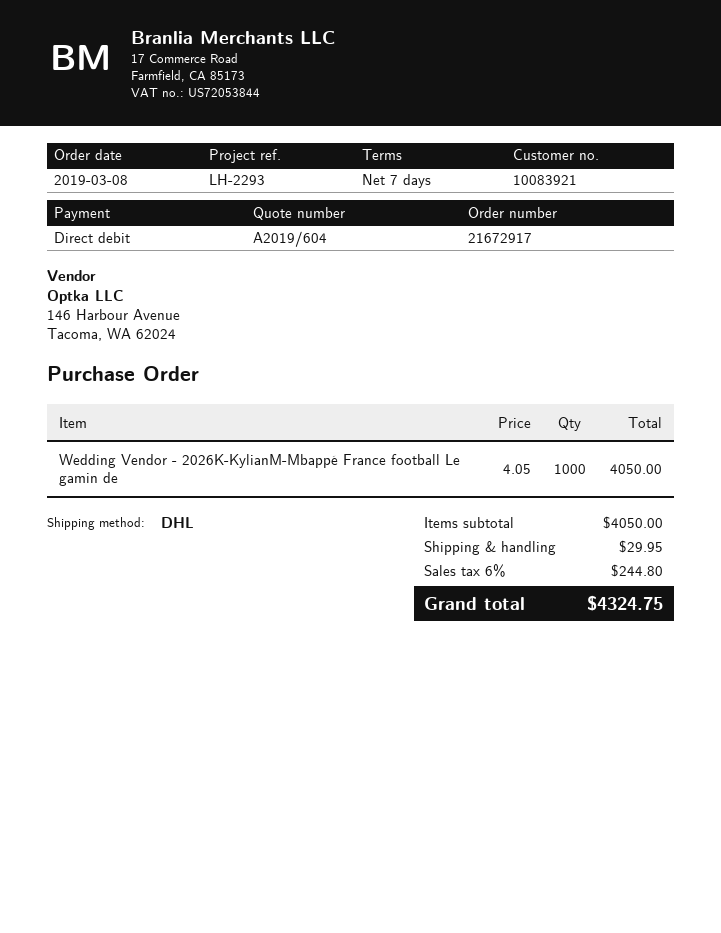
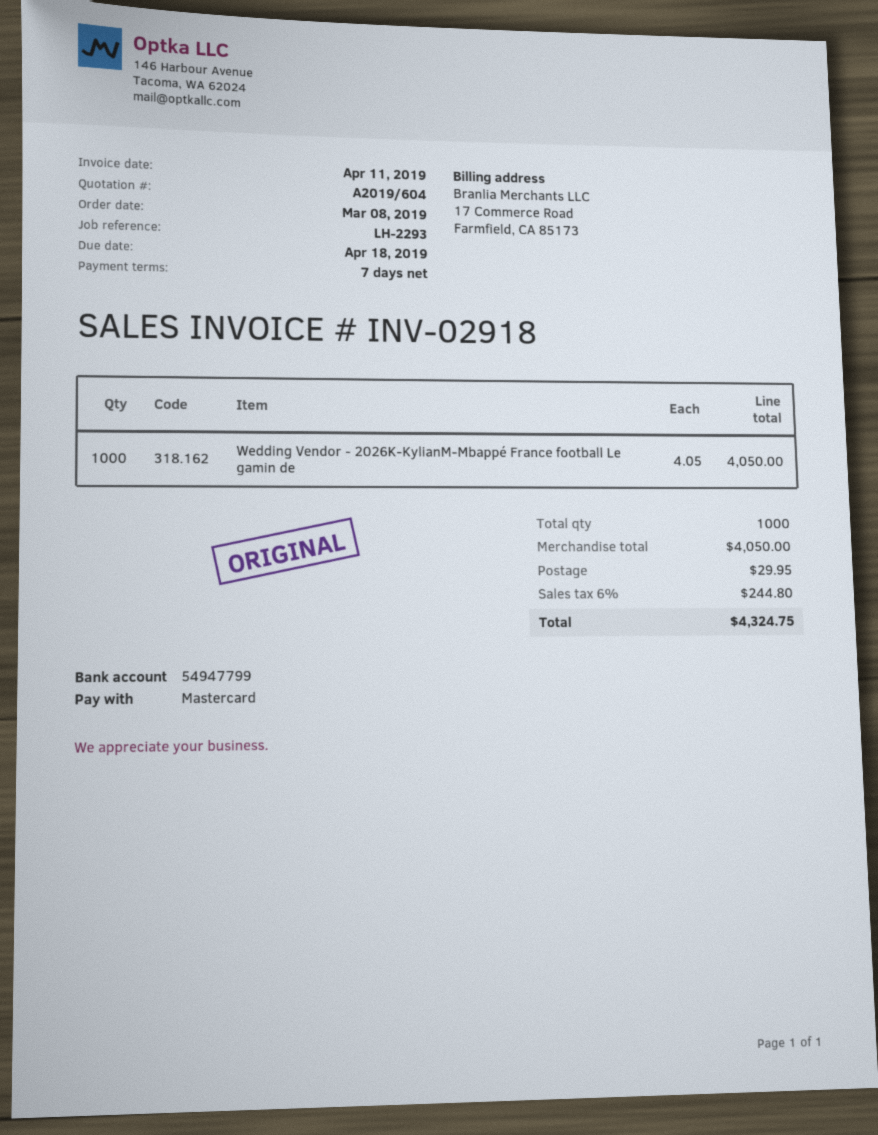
payment method: direct debit -> Mastercard

